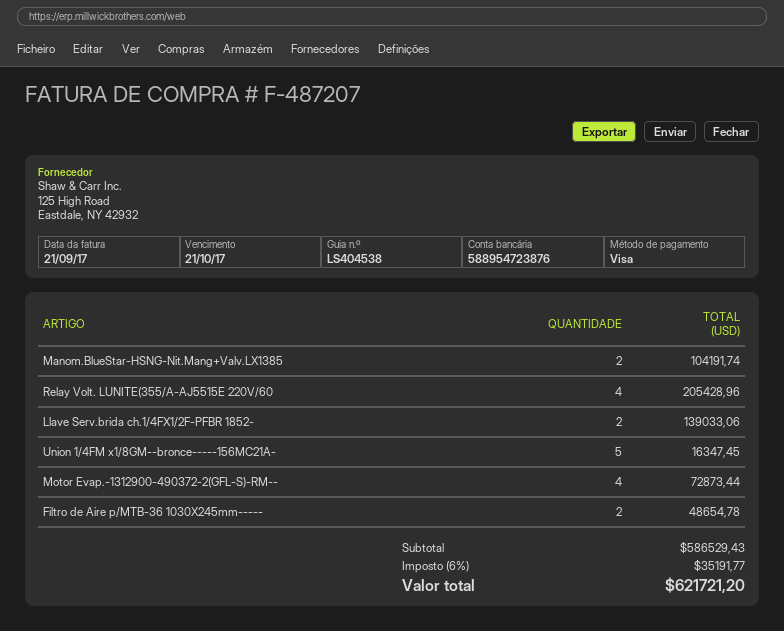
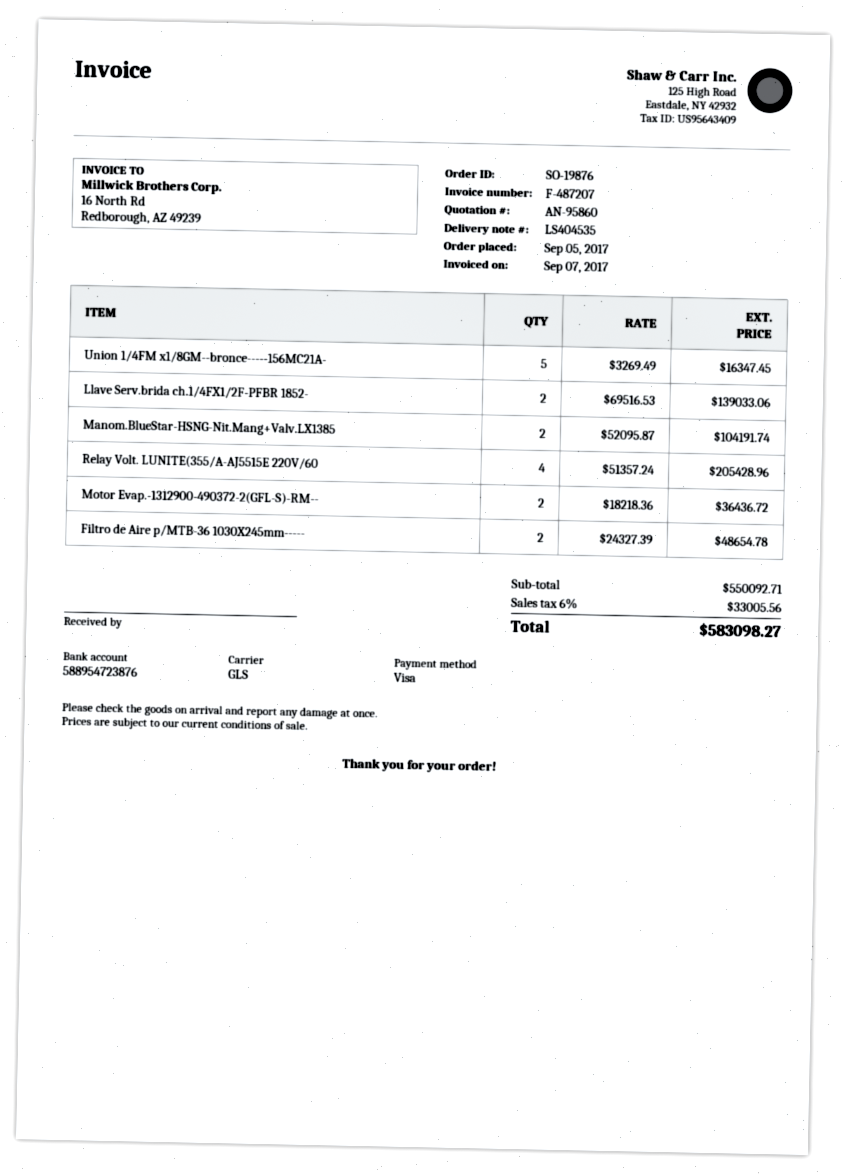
delivery note number: LS404538 -> LS404535
invoice date: 2017-09-21 -> 2017-09-07
Motor Evap.-1312900-490372-2(GFL-S)-RM--: 4 for 72873.44 -> 2 for 36436.72
subtotal: 586529.43 -> 550092.71
tax: 6% = 35191.77 -> 6% = 33005.56
total: 621721.20 -> 583098.27

